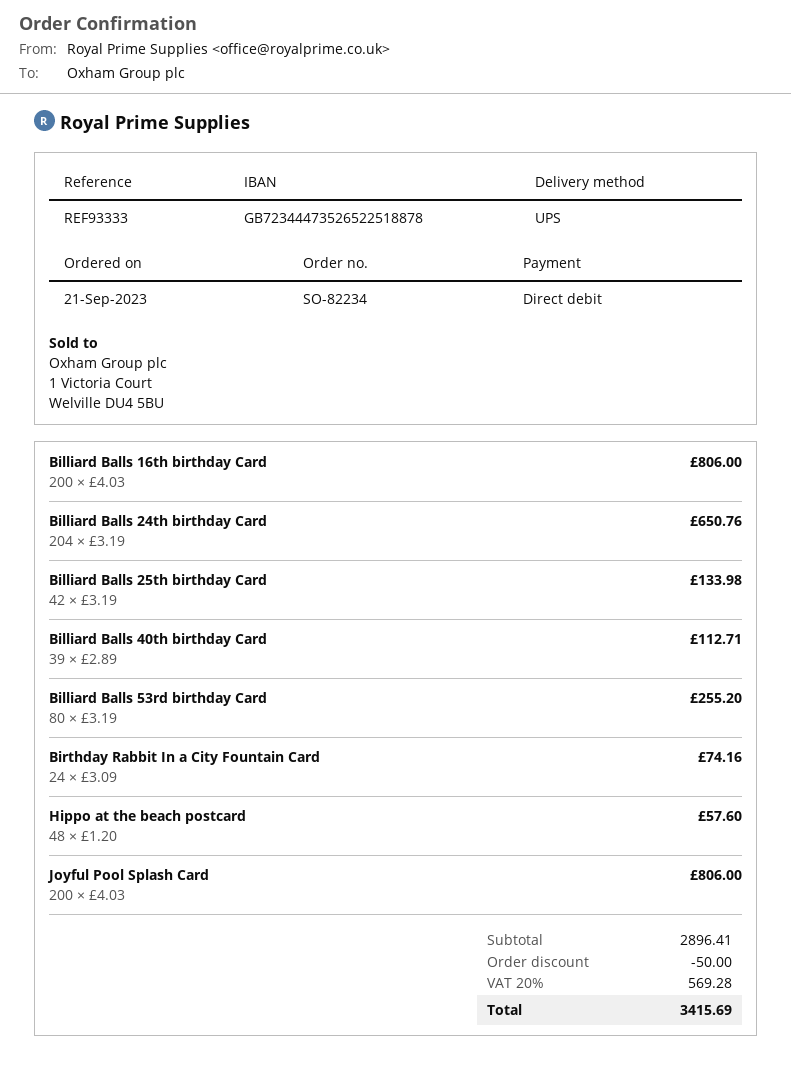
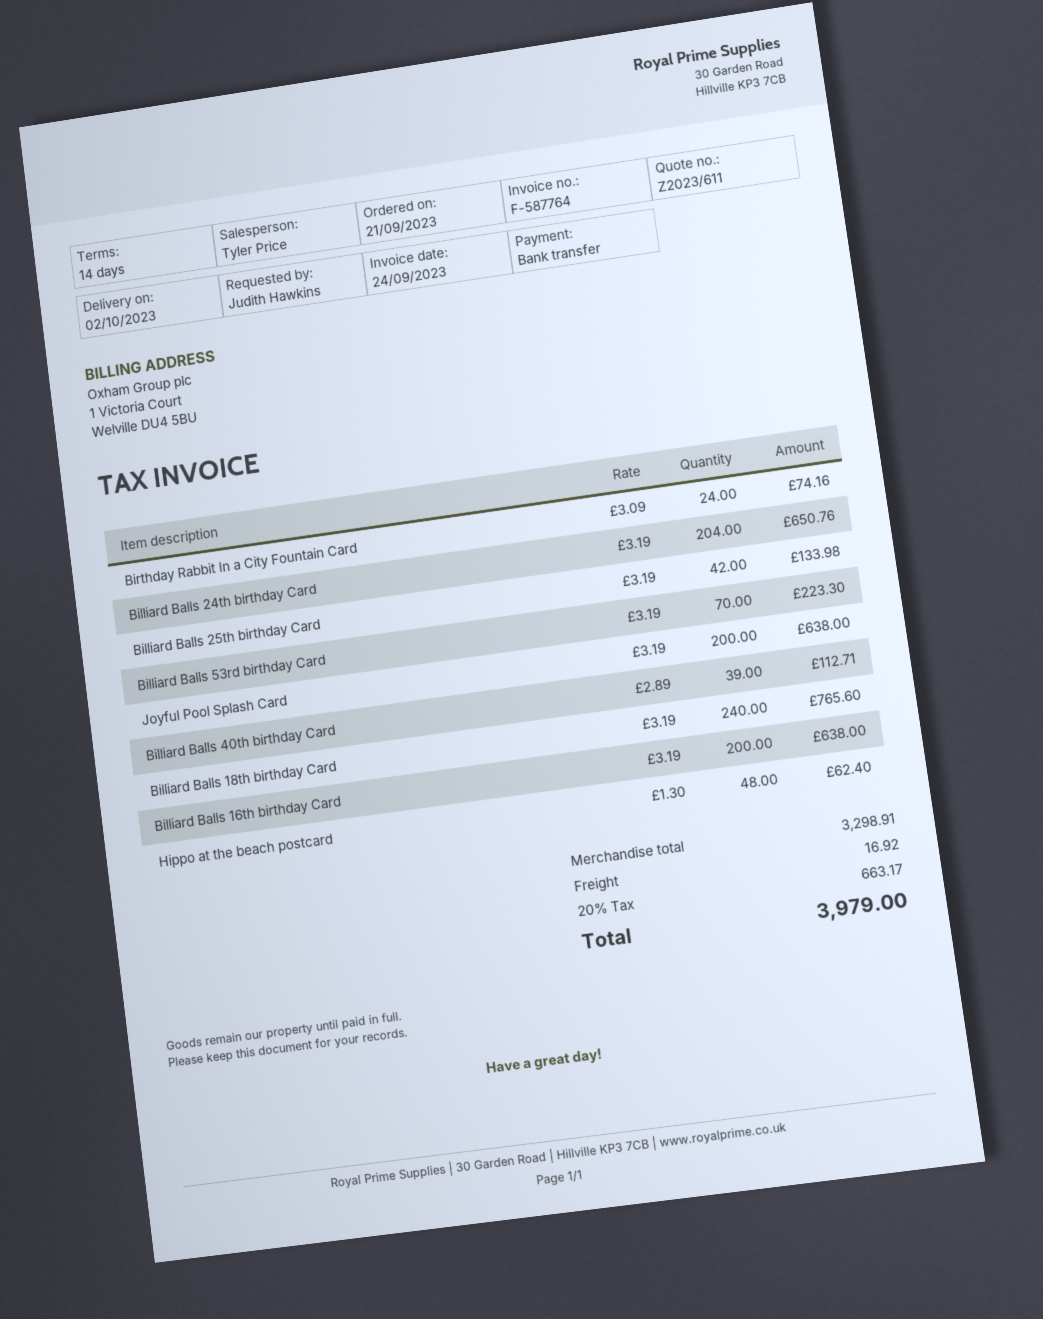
payment method: direct debit -> bank transfer
Billiard Balls 16th birthday Card: 200 x 4.03 = 806.00 -> 200 x 3.19 = 638.00
Billiard Balls 53rd birthday Card: 80 x 3.19 = 255.20 -> 70 x 3.19 = 223.30
Hippo at the beach postcard: 48 x 1.20 = 57.60 -> 48 x 1.30 = 62.40
Joyful Pool Splash Card: 200 x 4.03 = 806.00 -> 200 x 3.19 = 638.00
Billiard Balls 18th birthday Card: none -> 240 x 3.19 = 765.60
subtotal: 2896.41 -> 3298.91
discount: 50.00 -> none
shipping: none -> 16.92
tax: 20% = 569.28 -> 20% = 663.17
total: 3415.69 -> 3979.00

